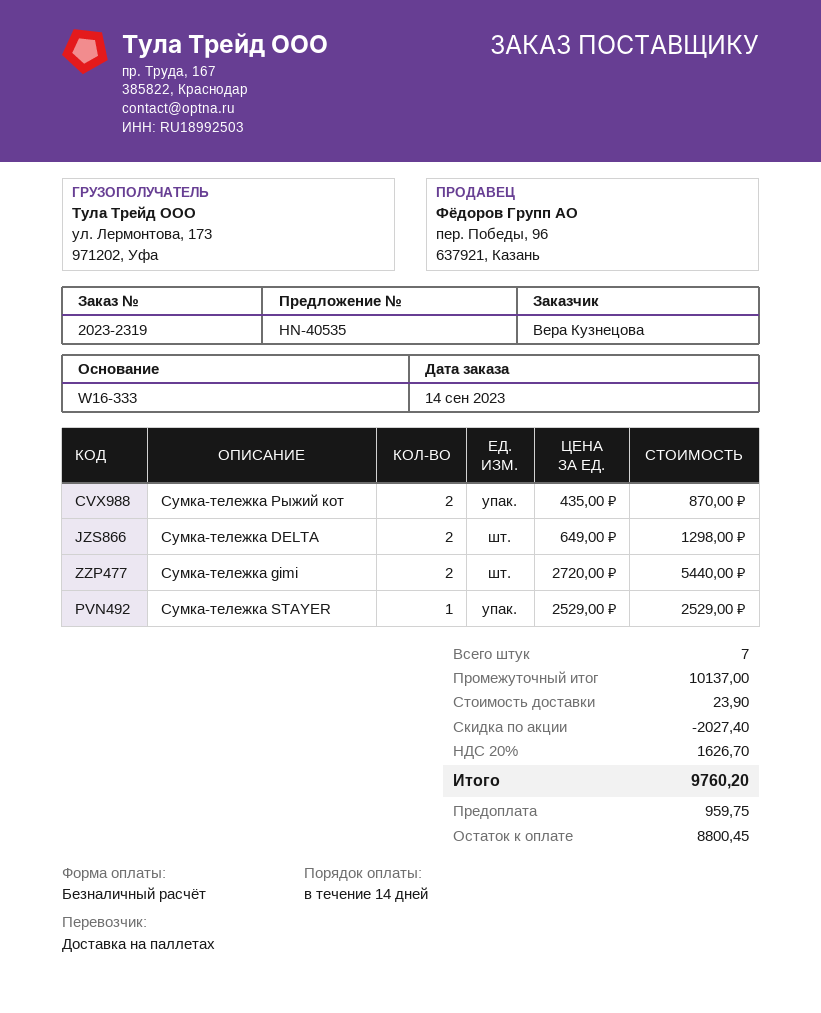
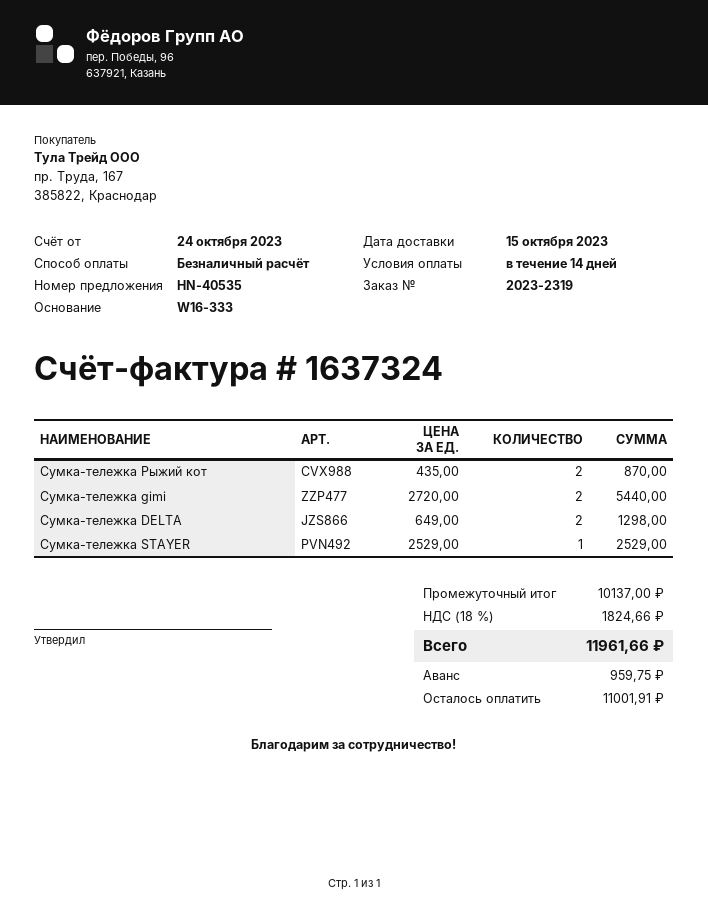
discount: 2027.40 -> none
shipping: 23.90 -> none
tax: 20% = 1626.70 -> 18% = 1824.66
total: 9760.20 -> 11961.66
balance: 8800.45 -> 11001.91

